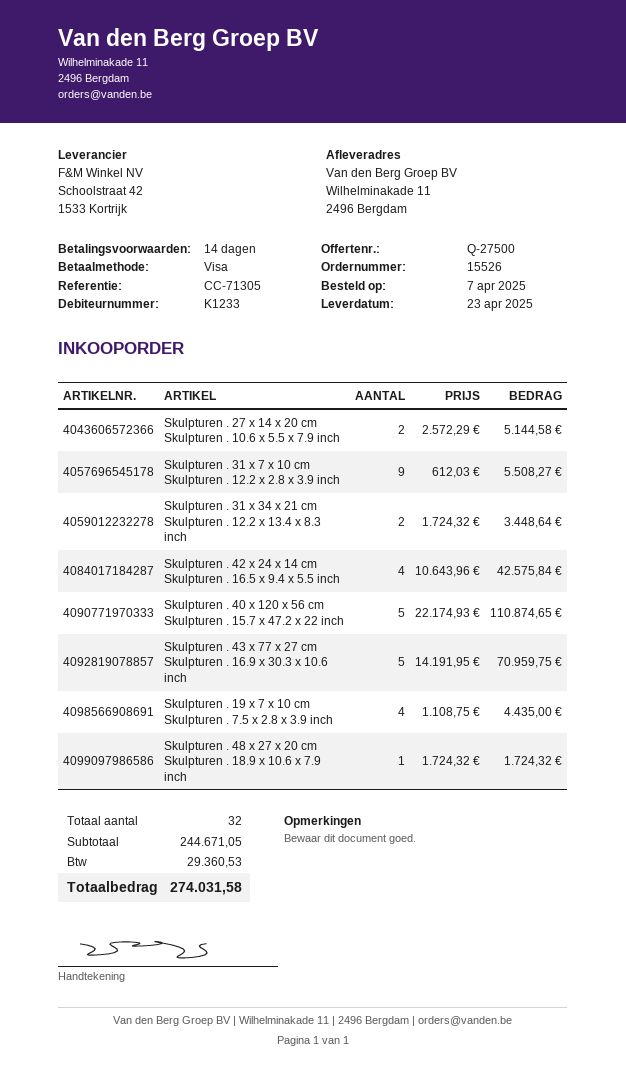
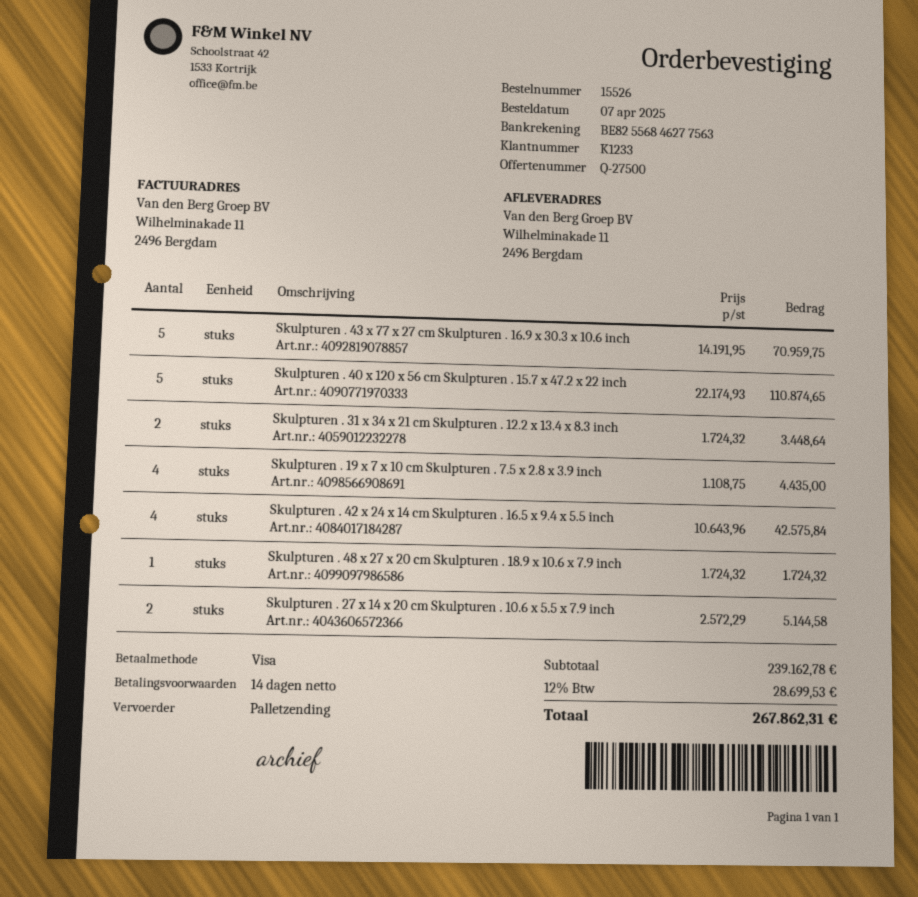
Skulpturen . 31 x 7 x 10 cm Skulpturen . 12.2 x 2.8 x 3.9 inch: 9 x 612.03 = 5508.27 -> none
subtotal: 244671.05 -> 239162.78
tax: 29360.53 -> 28699.53
total: 274031.58 -> 267862.31

